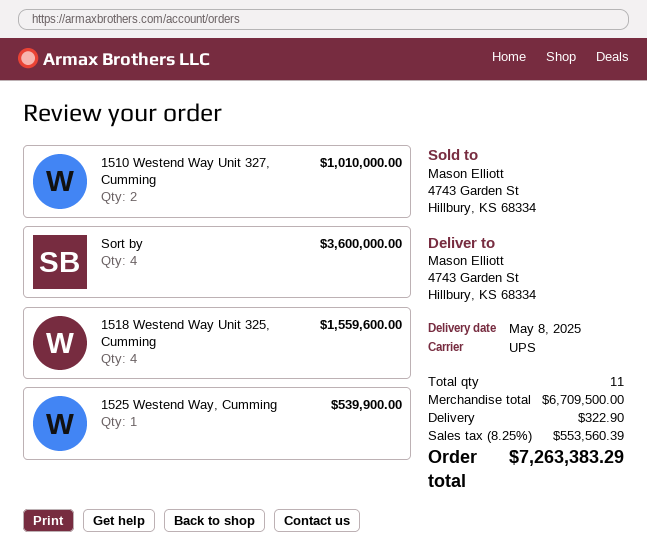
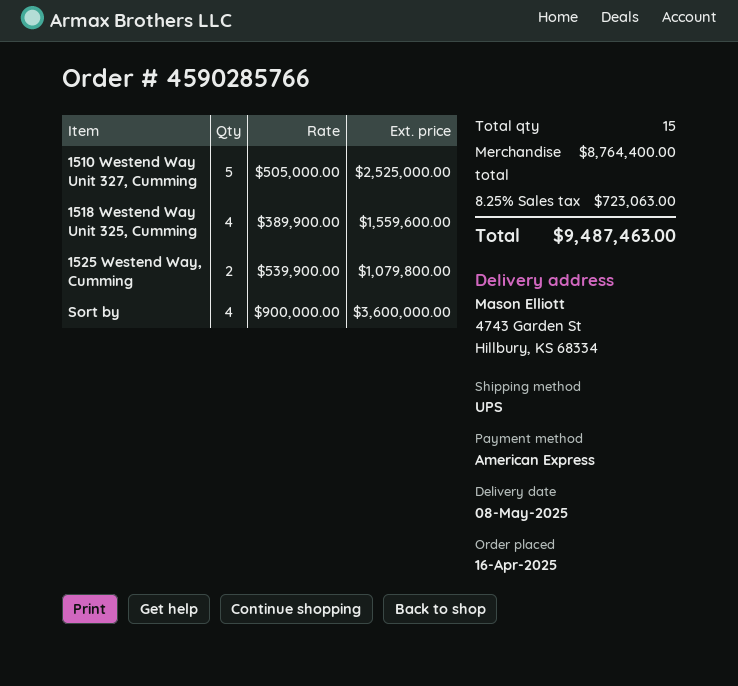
1510 Westend Way Unit 327, Cumming: 2 for 1010000.00 -> 5 for 2525000.00
1525 Westend Way, Cumming: 1 for 539900.00 -> 2 for 1079800.00
total quantity: 11 -> 15
subtotal: 6709500.00 -> 8764400.00
shipping: 322.90 -> none
tax: 8.25% = 553560.39 -> 8.25% = 723063.00
total: 7263383.29 -> 9487463.00

